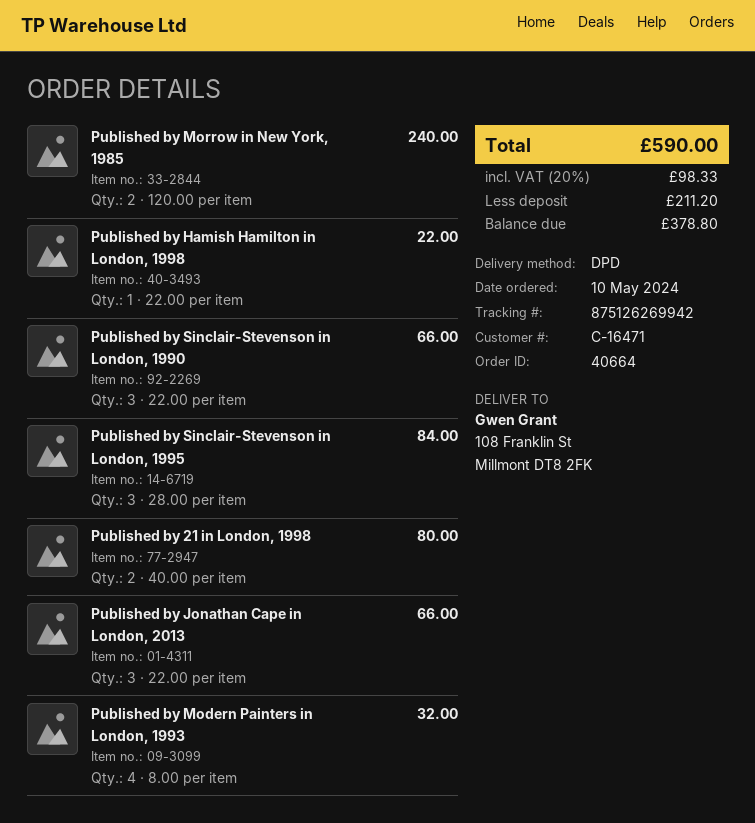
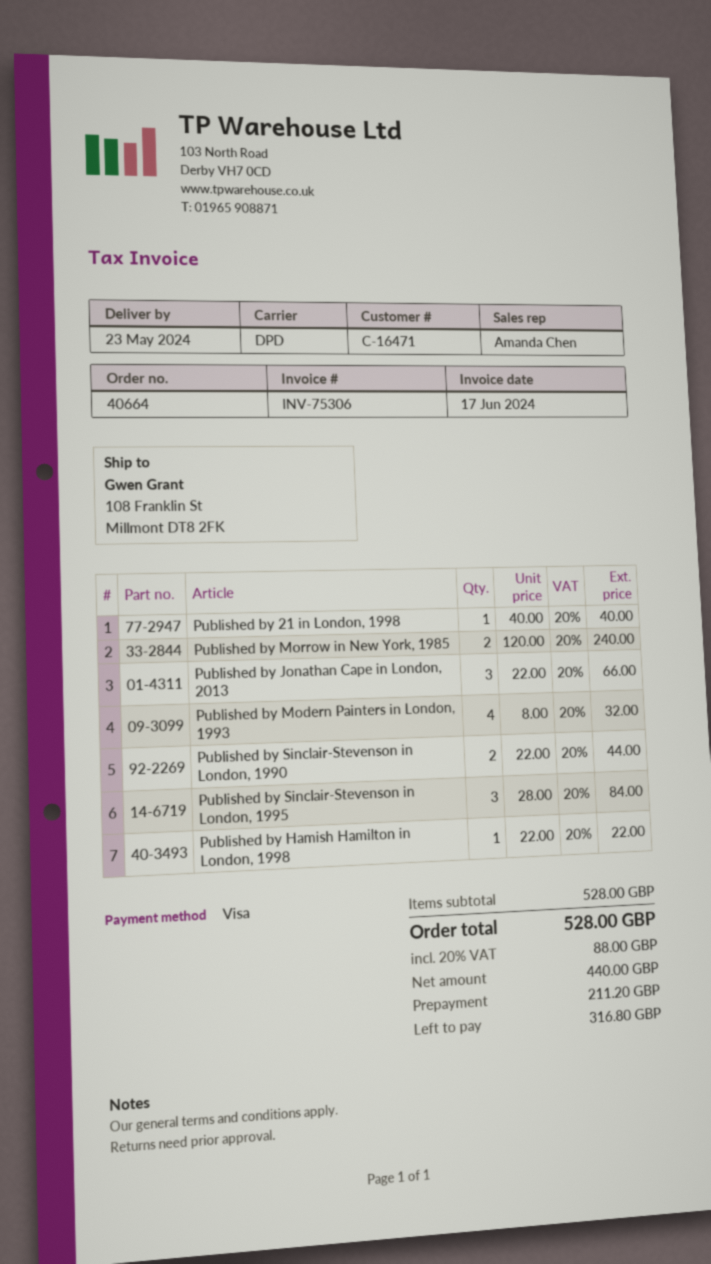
Published by Sinclair-Stevenson in London, 1990: 3 x 22.00 = 66.00 -> 2 x 22.00 = 44.00
Published by 21 in London, 1998: 2 x 40.00 = 80.00 -> 1 x 40.00 = 40.00
tax: 20% = 98.33 -> 20% = 88.00
total: 590.00 -> 528.00
balance: 378.80 -> 316.80

